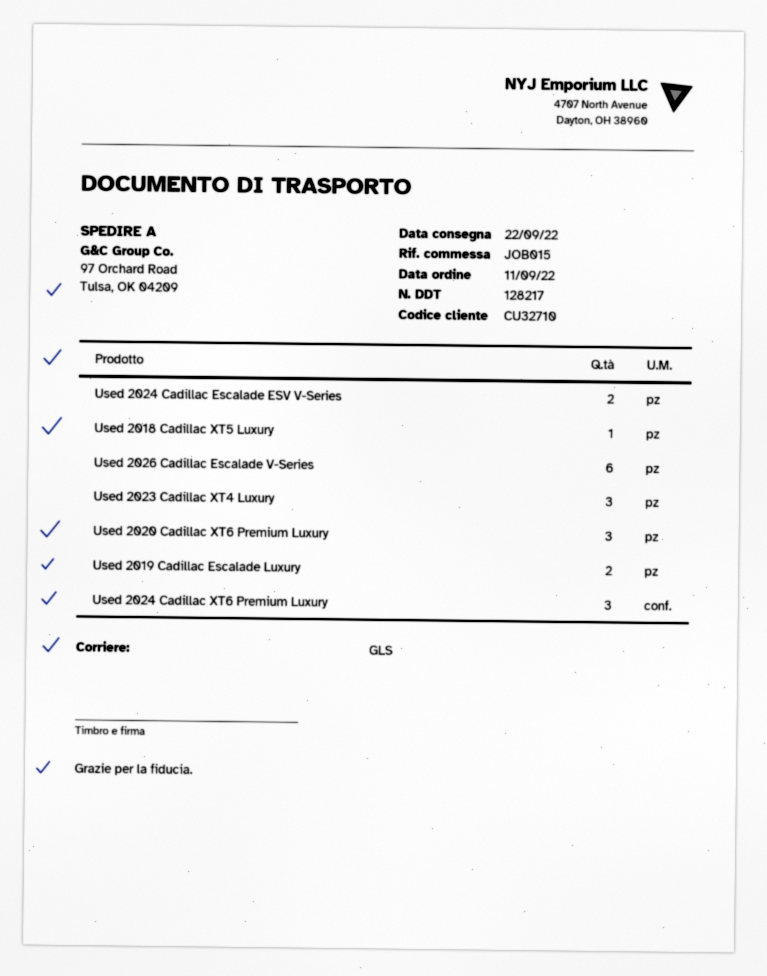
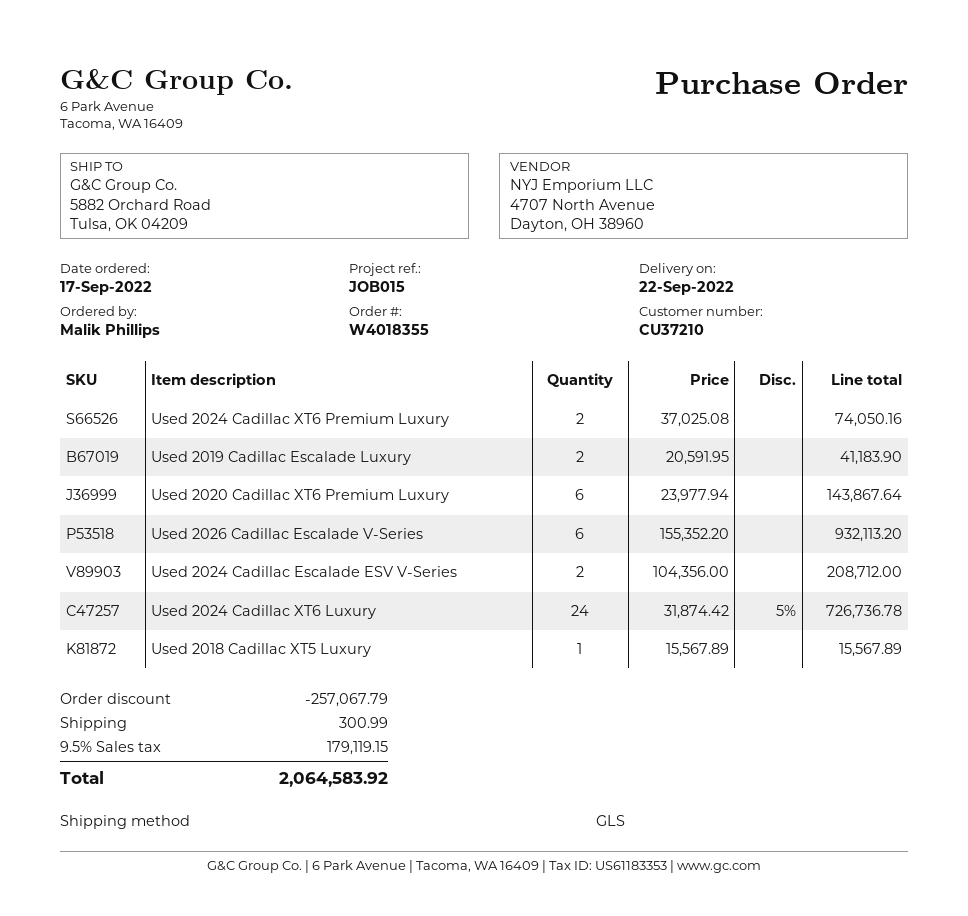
order date: 2022-09-11 -> 2022-09-17
customer number: CU32710 -> CU37210
ship to: 97 Orchard Road, Tulsa, OK 04209 -> 5882 Orchard Road, Tulsa, OK 04209
Used 2023 Cadillac XT4 Luxury: 3 -> none
Used 2020 Cadillac XT6 Premium Luxury: 3 -> 6
Used 2024 Cadillac XT6 Premium Luxury: 3 -> 2
Used 2024 Cadillac XT6 Luxury: none -> 24

